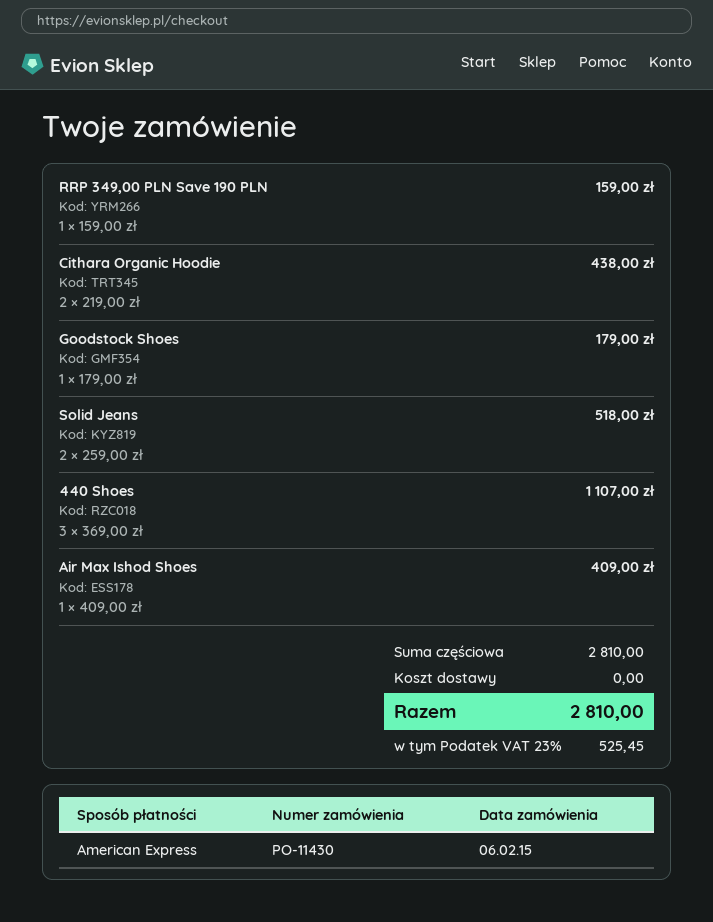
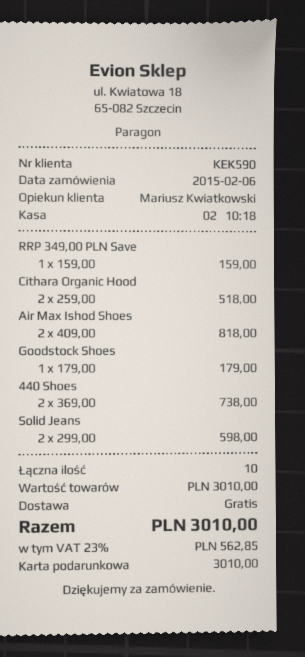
payment method: American Express -> gift card
Cithara Organic Hoodie: 2 x 219.00 = 438.00 -> 2 x 259.00 = 518.00
Solid Jeans: 2 x 259.00 = 518.00 -> 2 x 299.00 = 598.00
440 Shoes: 3 x 369.00 = 1107.00 -> 2 x 369.00 = 738.00
Air Max Ishod Shoes: 1 x 409.00 = 409.00 -> 2 x 409.00 = 818.00
subtotal: 2810.00 -> 3010.00
tax: 23% = 525.45 -> 23% = 562.85
total: 2810.00 -> 3010.00

